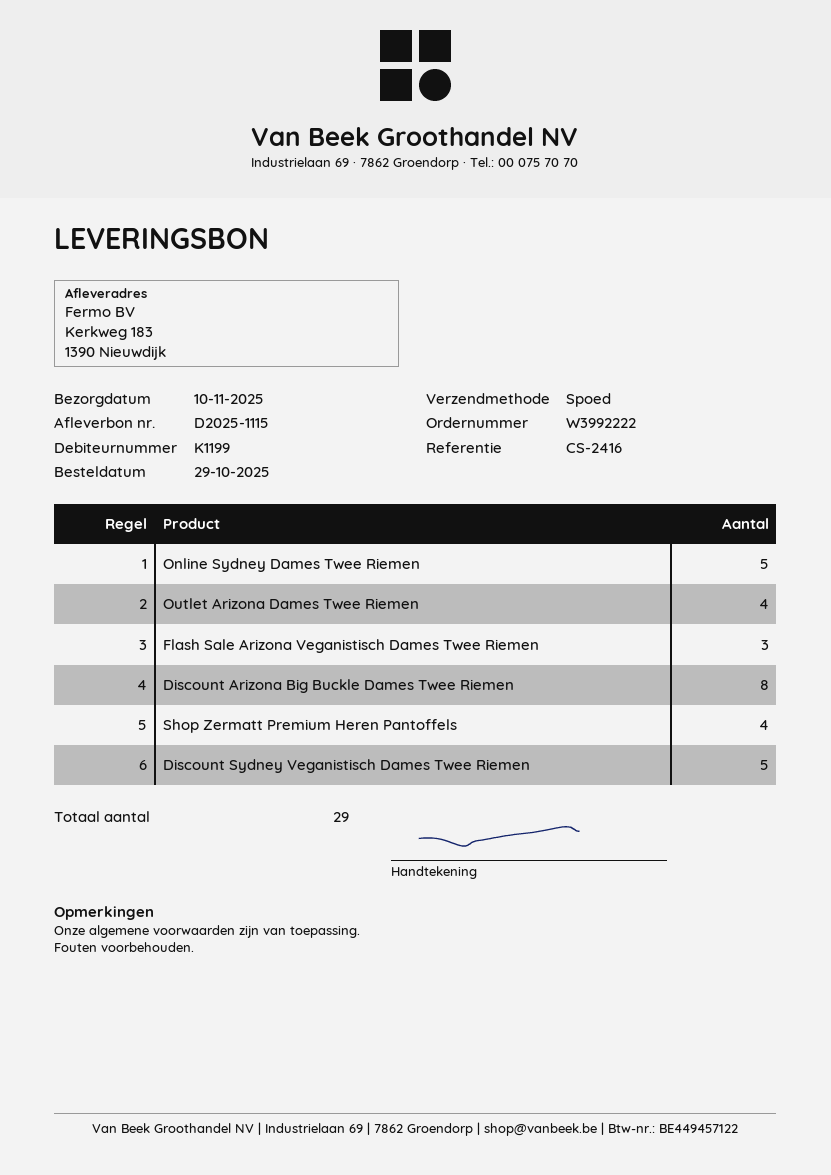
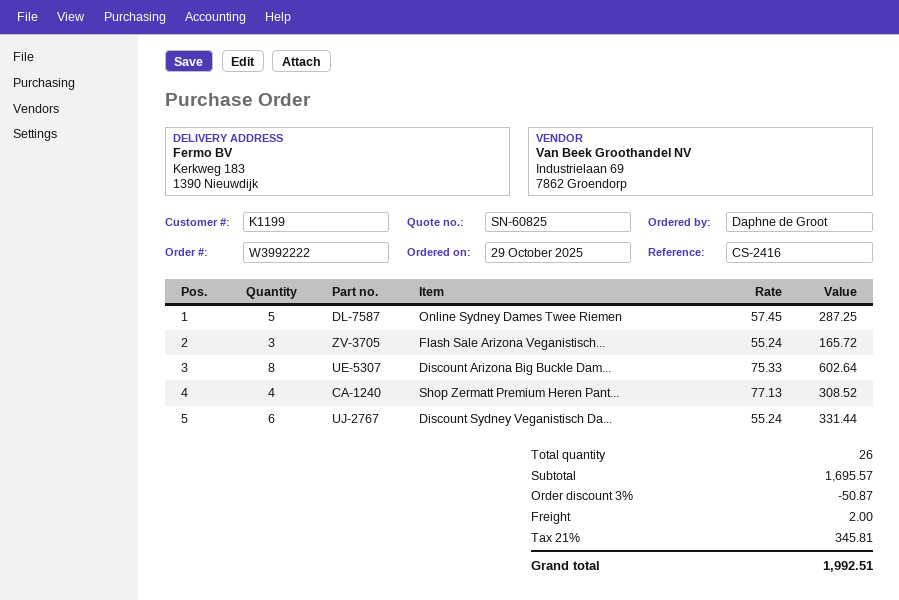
Outlet Arizona Dames Twee Riemen: 4 -> none
Discount Sydney Veganistisch Dames Twee Riemen: 5 -> 6
total quantity: 29 -> 26

